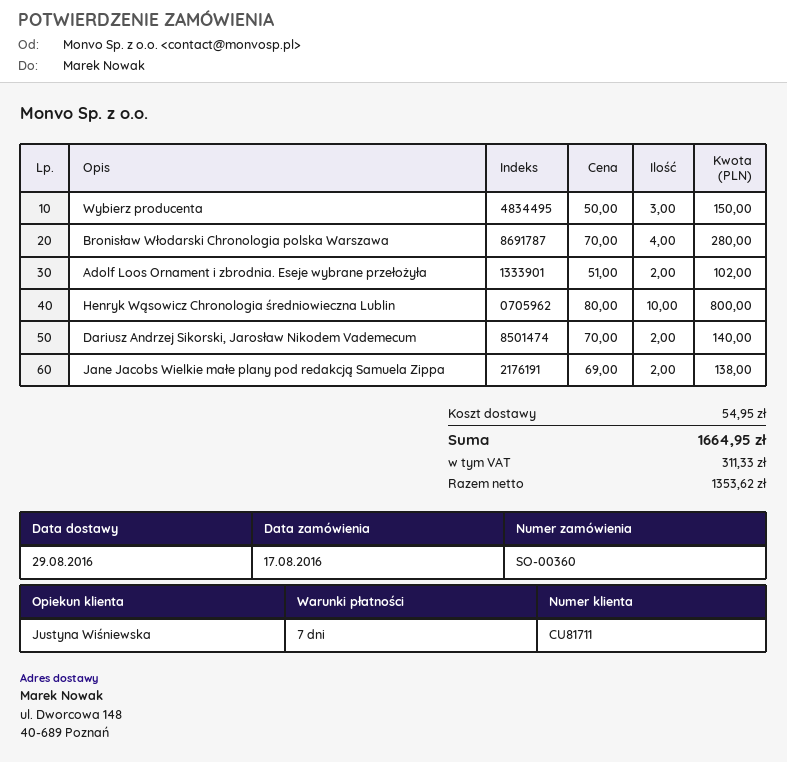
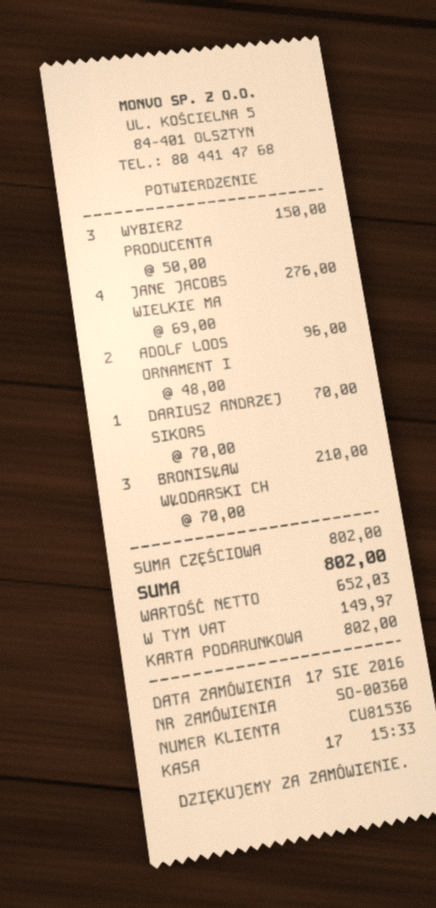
customer number: CU81711 -> CU81536
Bronisław Włodarski Chronologia polska Warszawa: 4 x 70.00 = 280.00 -> 3 x 70.00 = 210.00
Adolf Loos Ornament i zbrodnia. Eseje wybrane przełożyła: 2 x 51.00 = 102.00 -> 2 x 48.00 = 96.00
Henryk Wąsowicz Chronologia średniowieczna Lublin: 10 x 80.00 = 800.00 -> none
Dariusz Andrzej Sikorski, Jarosław Nikodem Vademecum: 2 x 70.00 = 140.00 -> 1 x 70.00 = 70.00
Jane Jacobs Wielkie małe plany pod redakcją Samuela Zippa: 2 x 69.00 = 138.00 -> 4 x 69.00 = 276.00
shipping: 54.95 -> none
net: 1353.62 -> 652.03
tax: 311.33 -> 149.97
total: 1664.95 -> 802.00

